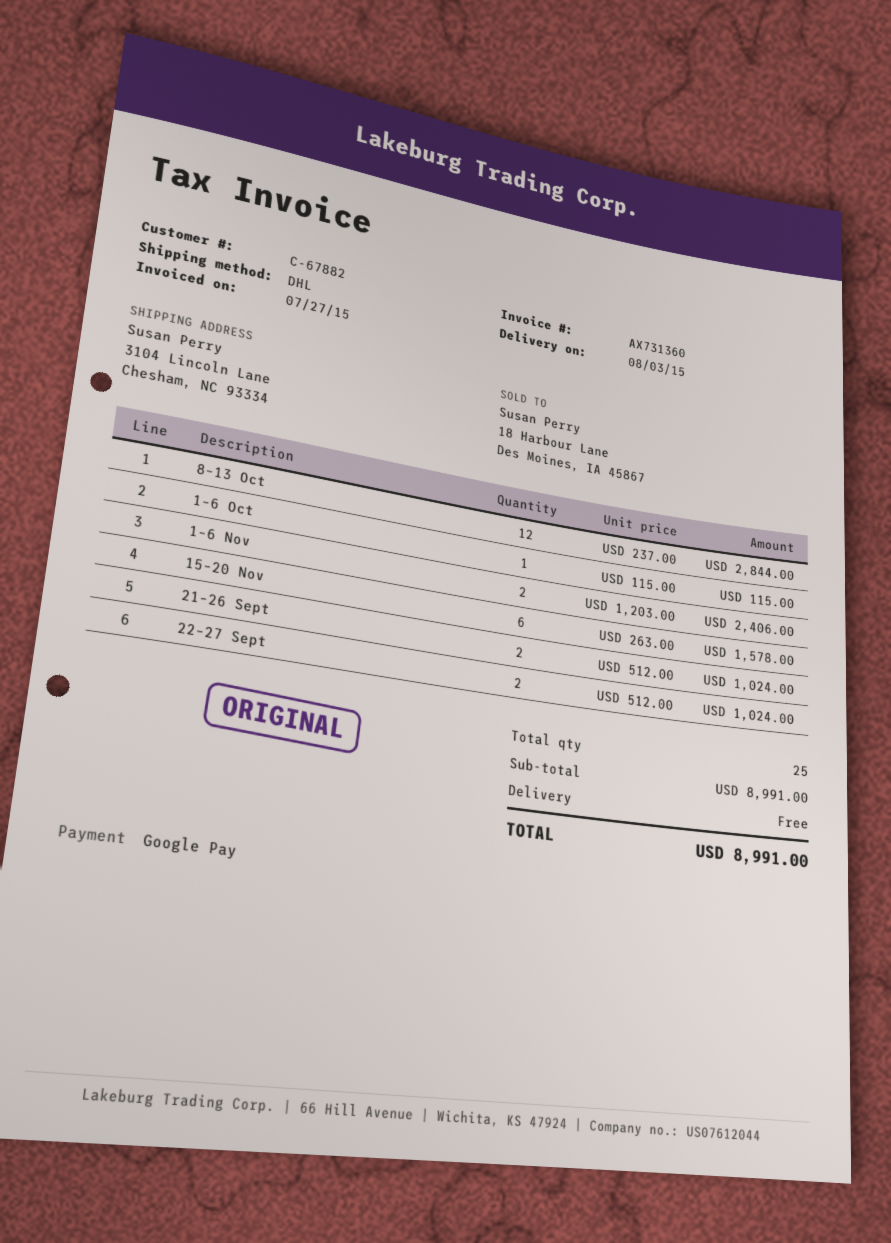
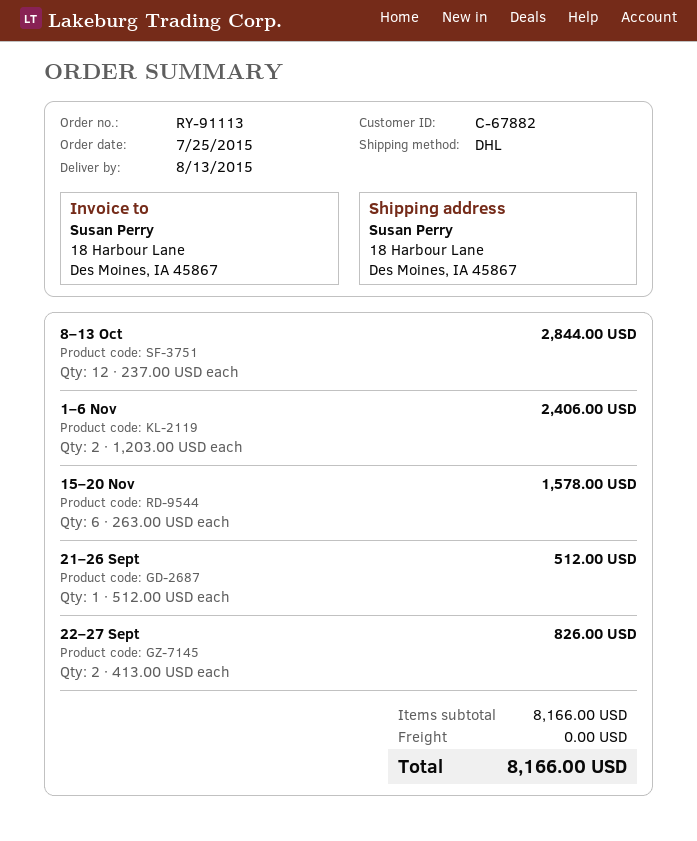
delivery date: 2015-08-03 -> 2015-08-13
ship to: 3104 Lincoln Lane, Chesham, NC 93334 -> 18 Harbour Lane, Des Moines, IA 45867
1–6 Oct: 1 x 115.00 = 115.00 -> none
21–26 Sept: 2 x 512.00 = 1024.00 -> 1 x 512.00 = 512.00
22–27 Sept: 2 x 512.00 = 1024.00 -> 2 x 413.00 = 826.00
subtotal: 8991.00 -> 8166.00
total: 8991.00 -> 8166.00

